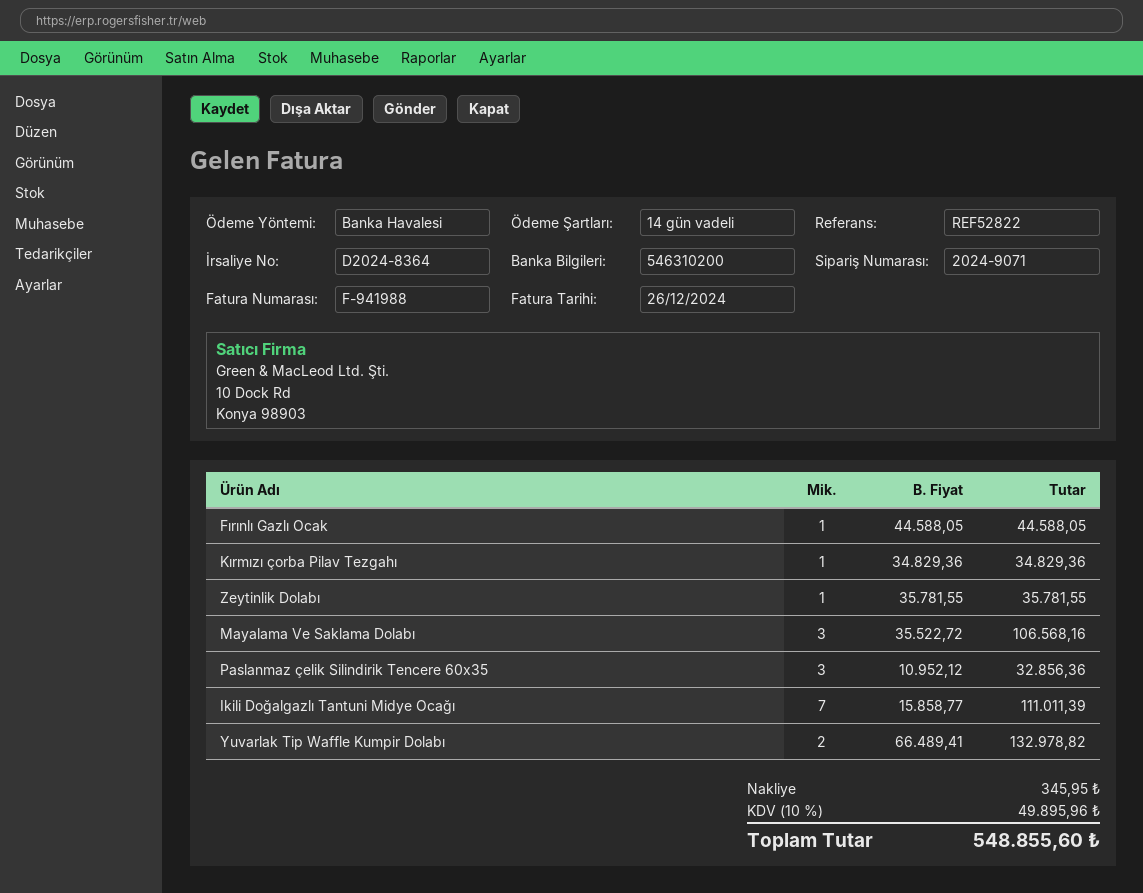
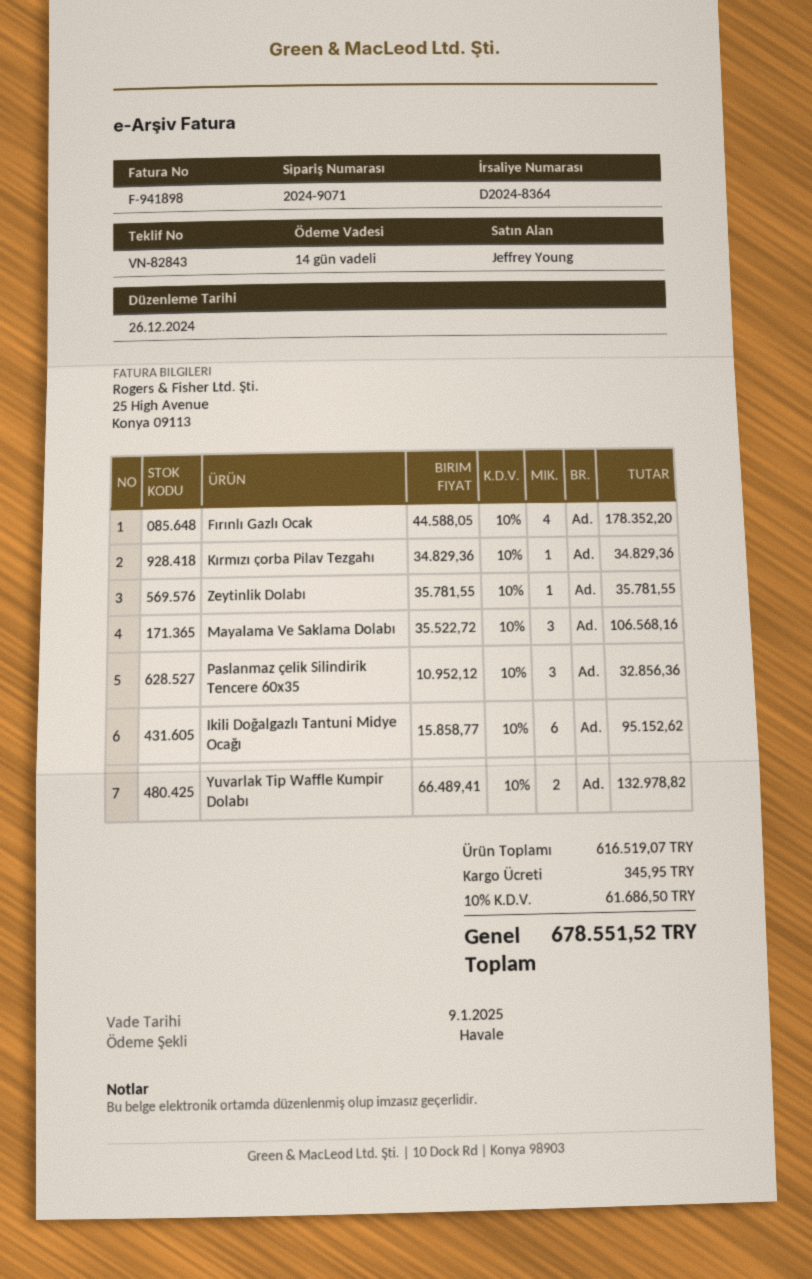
invoice number: F-941988 -> F-941898
Fırınlı Gazlı Ocak: 1 x 44588.05 = 44588.05 -> 4 x 44588.05 = 178352.20
Ikili Doğalgazlı Tantuni Midye Ocağı: 7 x 15858.77 = 111011.39 -> 6 x 15858.77 = 95152.62
tax: 10% = 49895.96 -> 10% = 61686.50
total: 548855.60 -> 678551.52

